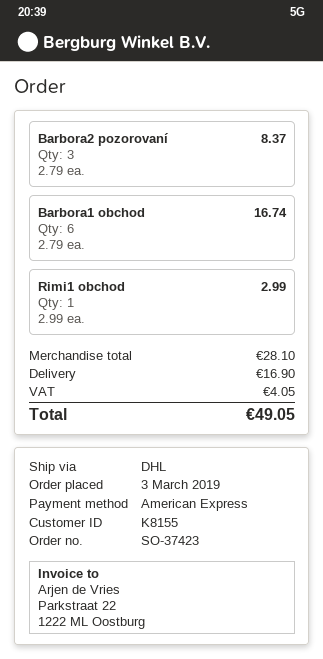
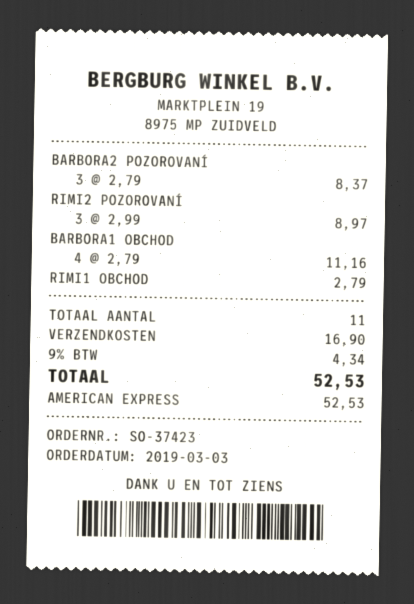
Barbora1 obchod: 6 x 2.79 = 16.74 -> 4 x 2.79 = 11.16
Rimi1 obchod: 1 x 2.99 = 2.99 -> 1 x 2.79 = 2.79
RIMI2 POZOROVANÍ: none -> 3 x 2.99 = 8.97
tax: 4.05 -> 4.34
total: 49.05 -> 52.53

